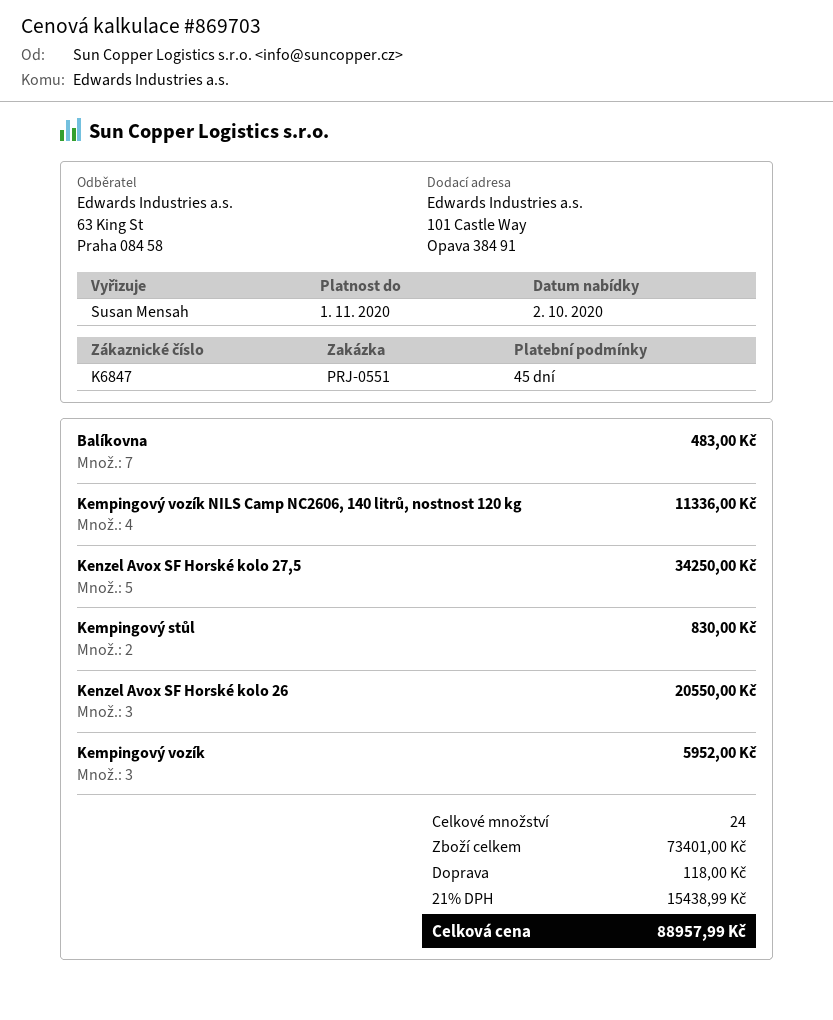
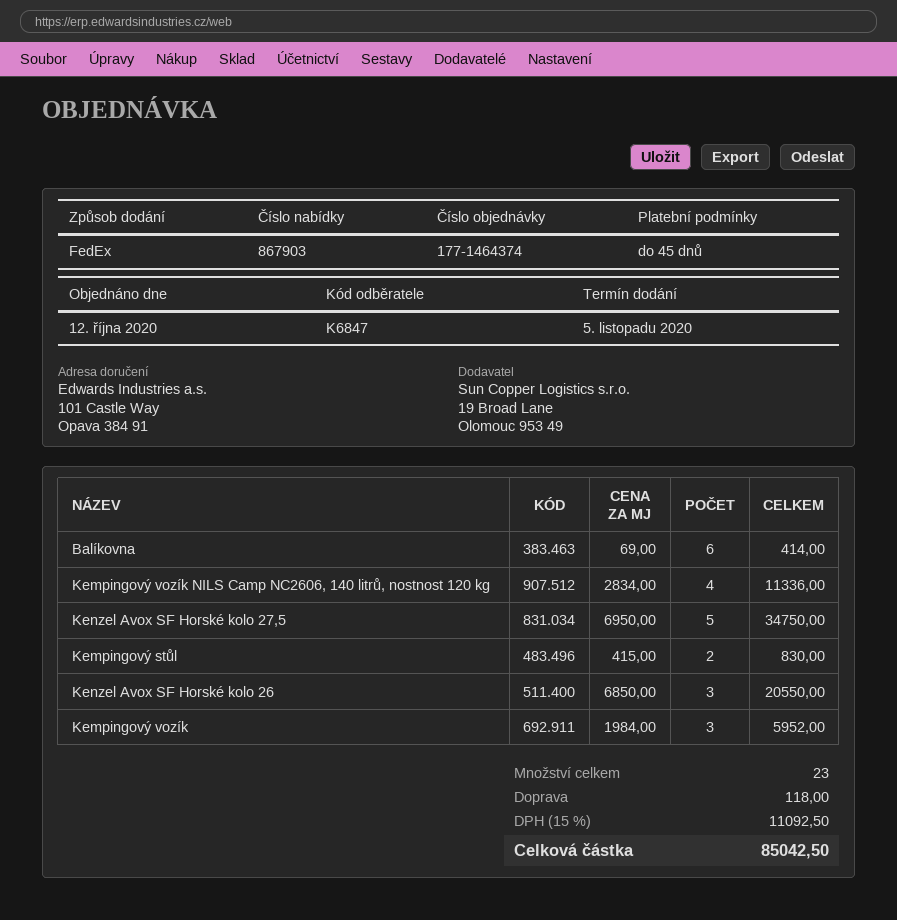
quote number: 869703 -> 867903
Balíkovna: 7 for 483.00 -> 6 for 414.00
Kenzel Avox SF Horské kolo 27,5: 5 for 34250.00 -> 5 for 34750.00
total quantity: 24 -> 23
tax: 21% = 15438.99 -> 15% = 11092.50
total: 88957.99 -> 85042.50

